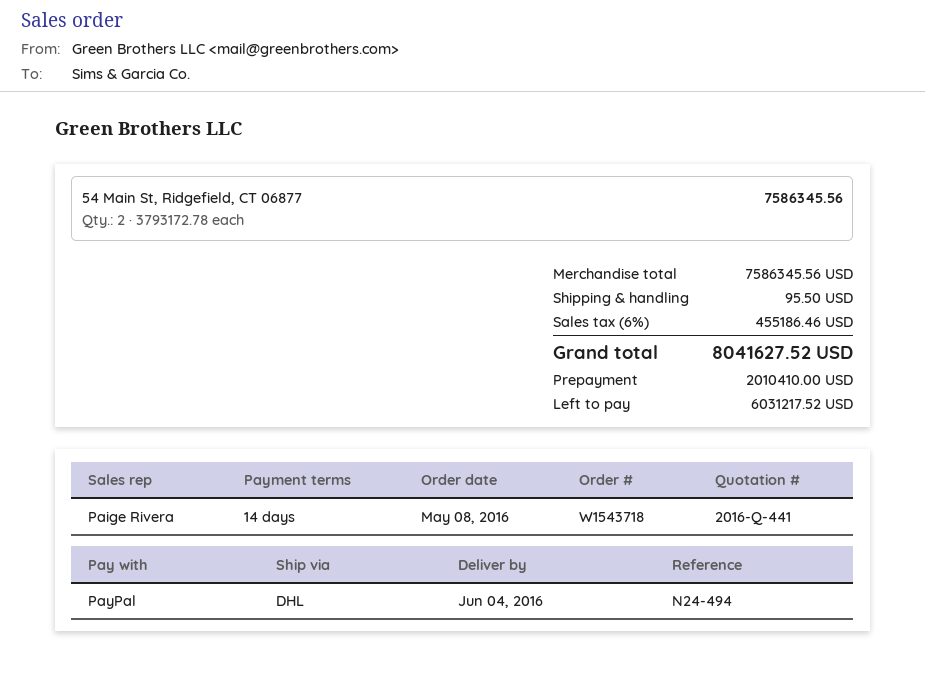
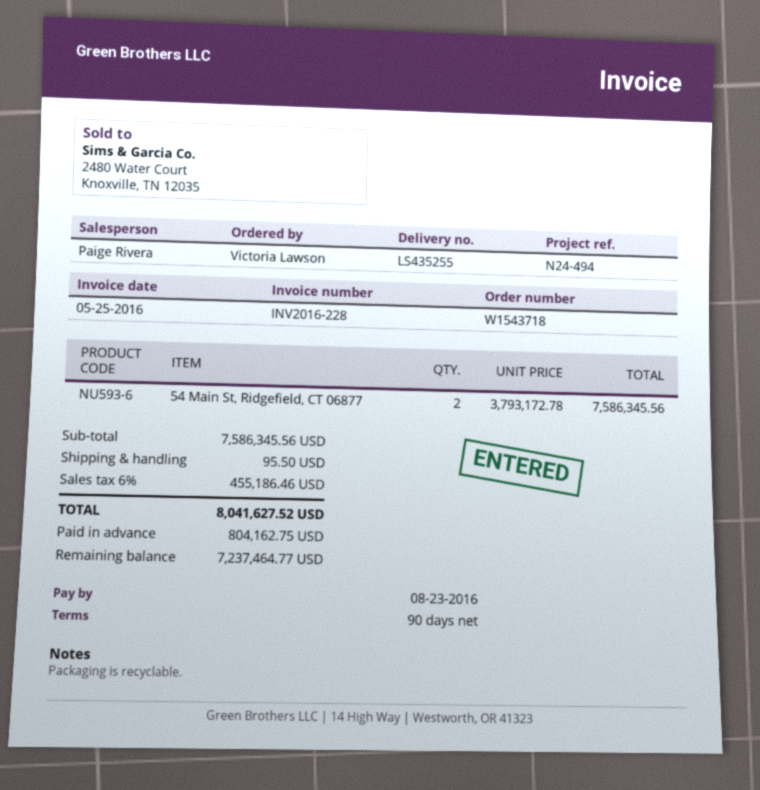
payment terms: 14 days -> 90 days
deposit: 2010410.00 -> 804162.75
balance: 6031217.52 -> 7237464.77

